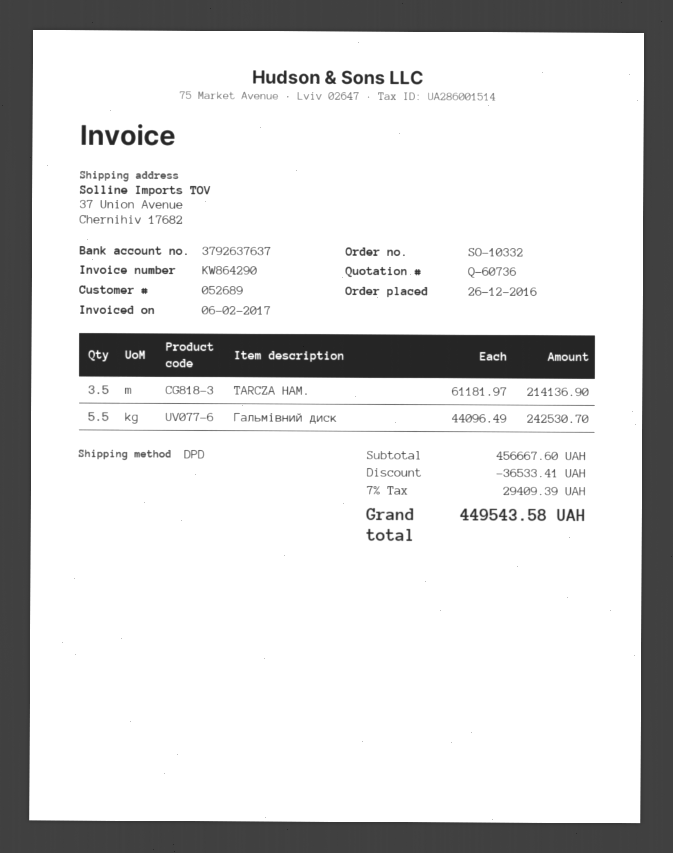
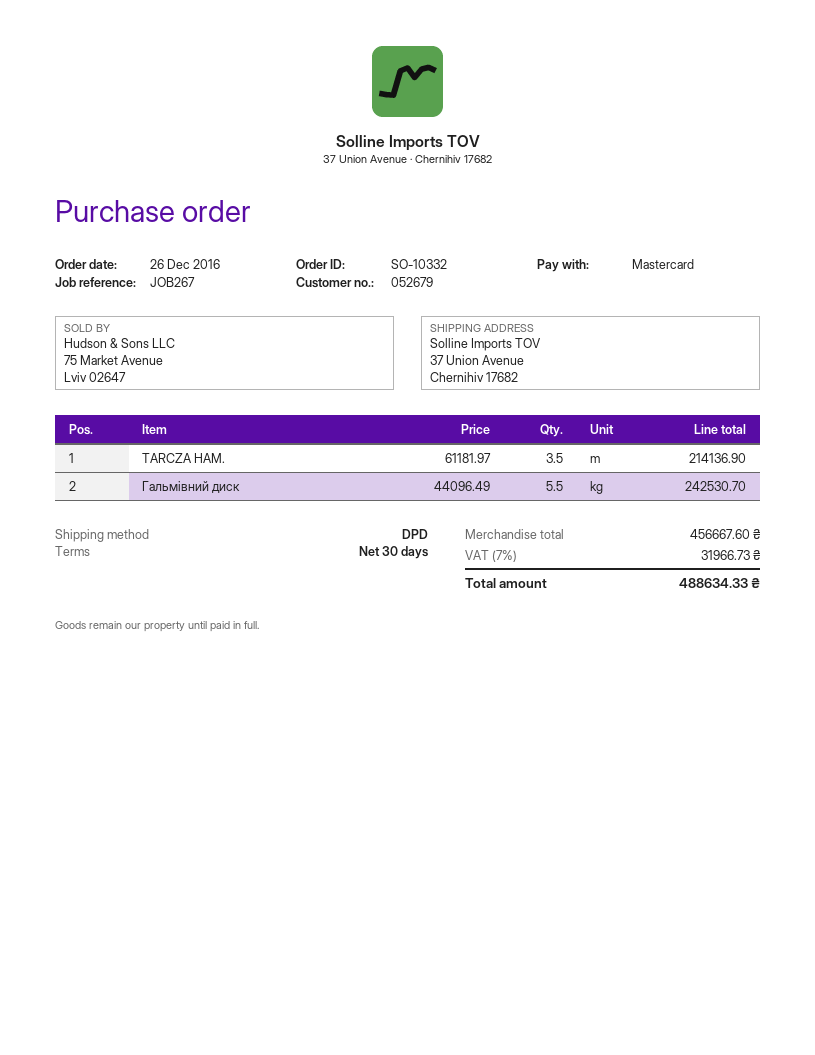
customer number: 052689 -> 052679
discount: 36533.41 -> none
tax: 7% = 29409.39 -> 7% = 31966.73
total: 449543.58 -> 488634.33

